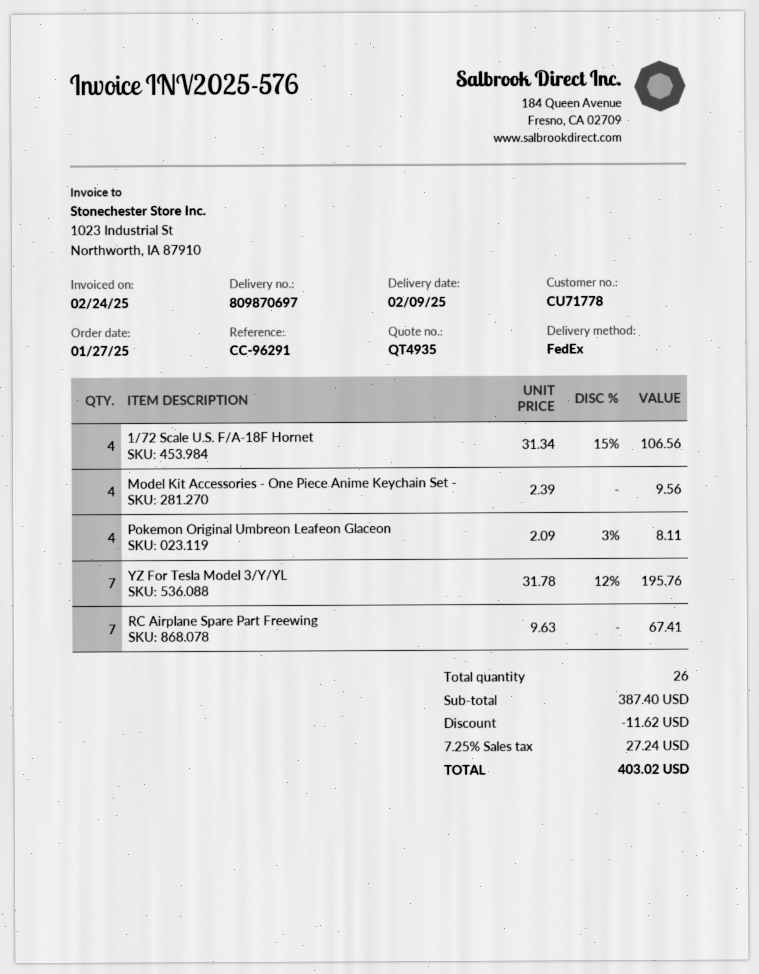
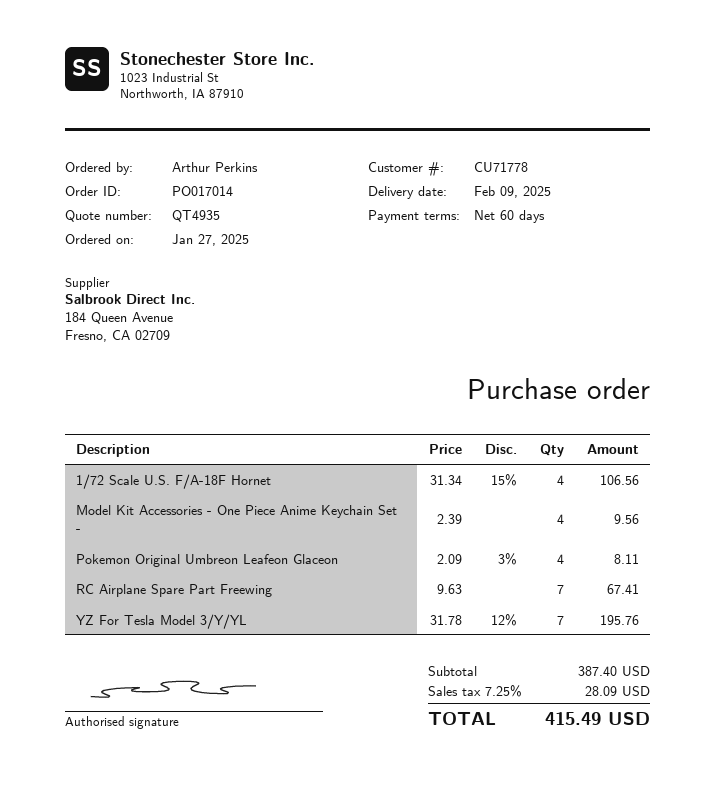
discount: 11.62 -> none
tax: 7.25% = 27.24 -> 7.25% = 28.09
total: 403.02 -> 415.49

